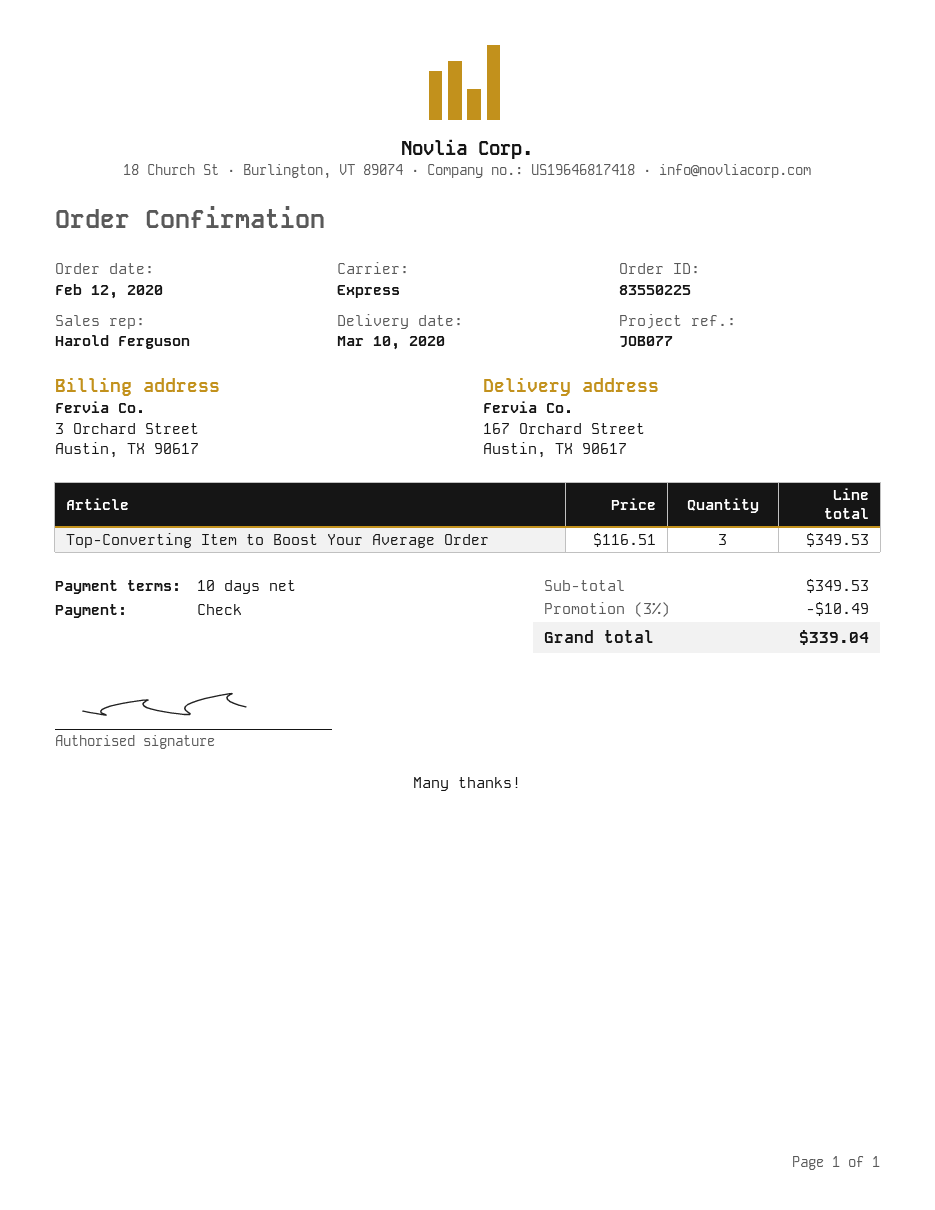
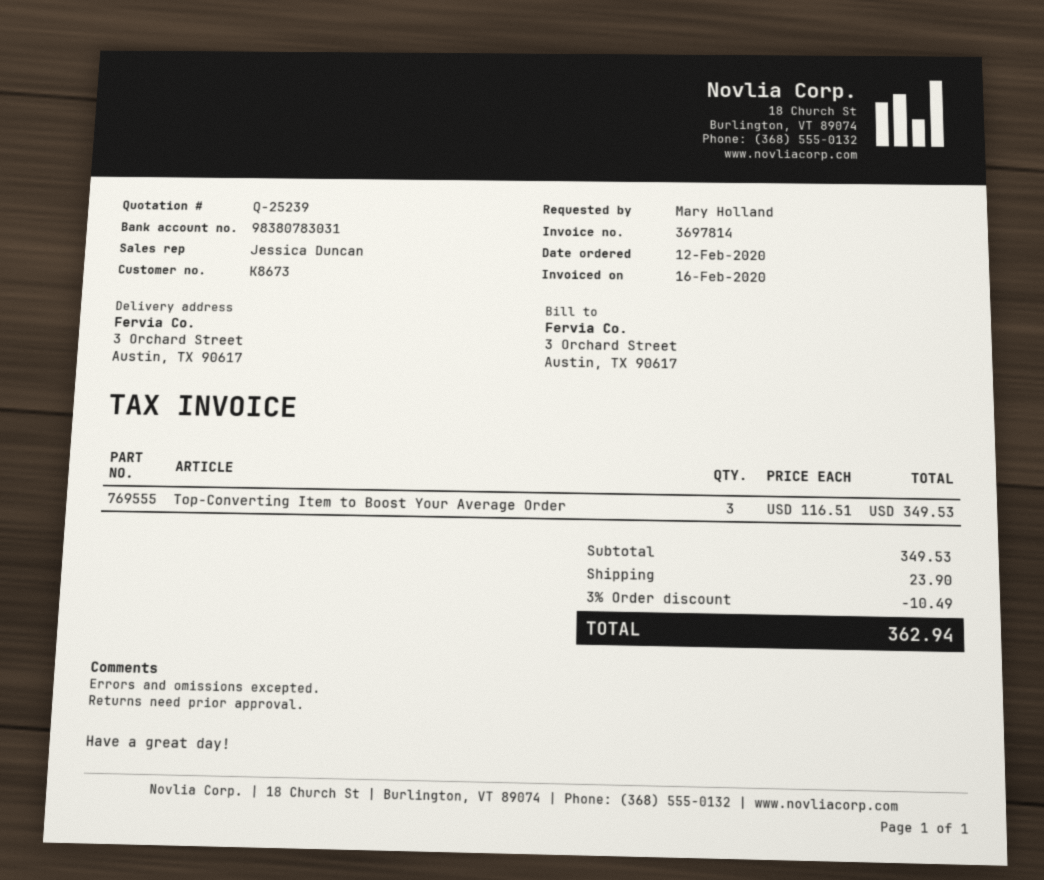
sales rep: Harold Ferguson -> Jessica Duncan
ship to: 167 Orchard Street, Austin, TX 90617 -> 3 Orchard Street, Austin, TX 90617
shipping: none -> 23.90
total: 339.04 -> 362.94

